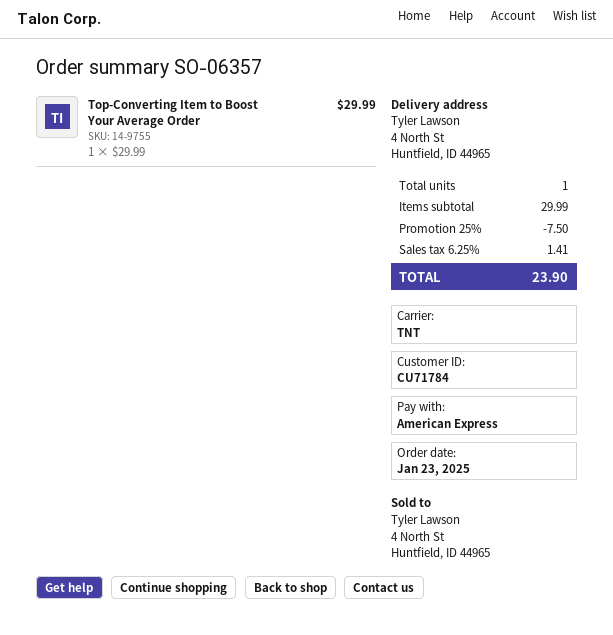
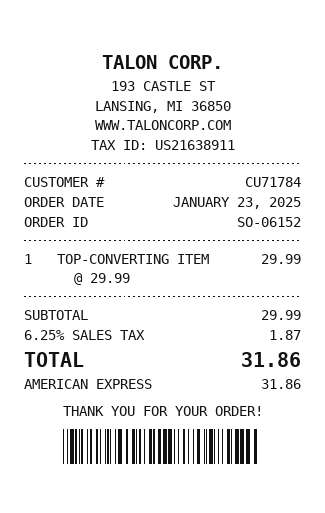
order number: SO-06357 -> SO-06152
discount: 25% = 7.50 -> none
tax: 6.25% = 1.41 -> 6.25% = 1.87
total: 23.90 -> 31.86

